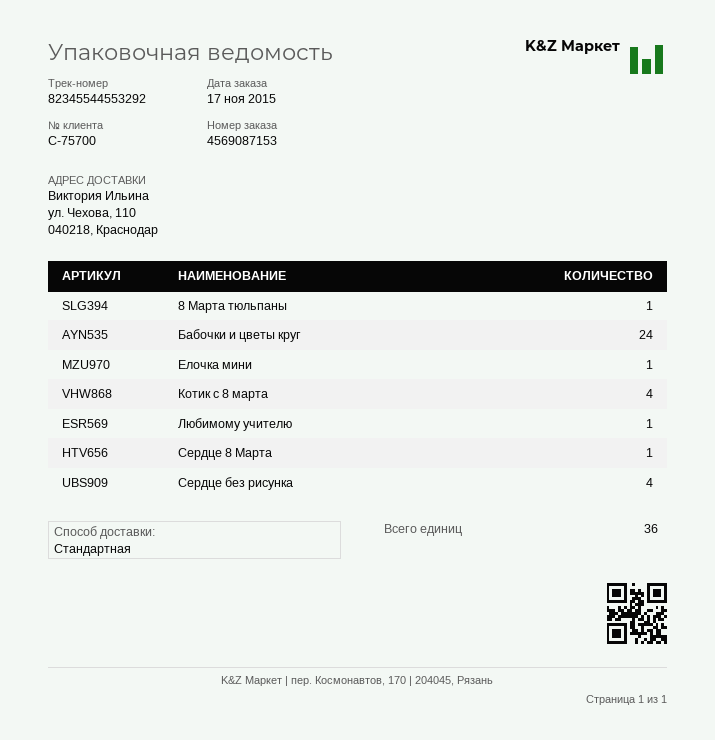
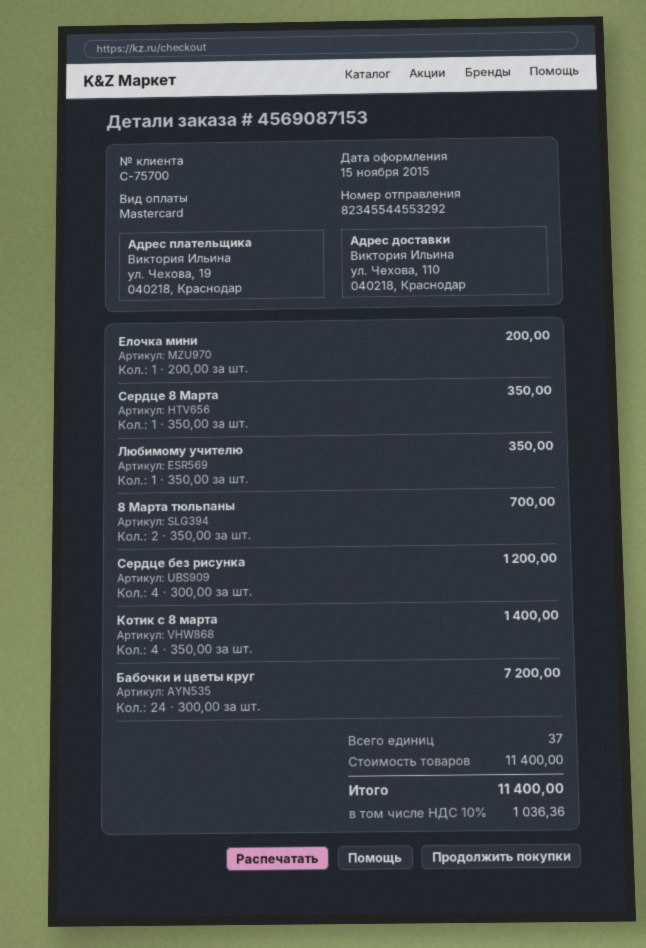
order date: 2015-11-17 -> 2015-11-15
8 Марта тюльпаны: 1 -> 2
total quantity: 36 -> 37

